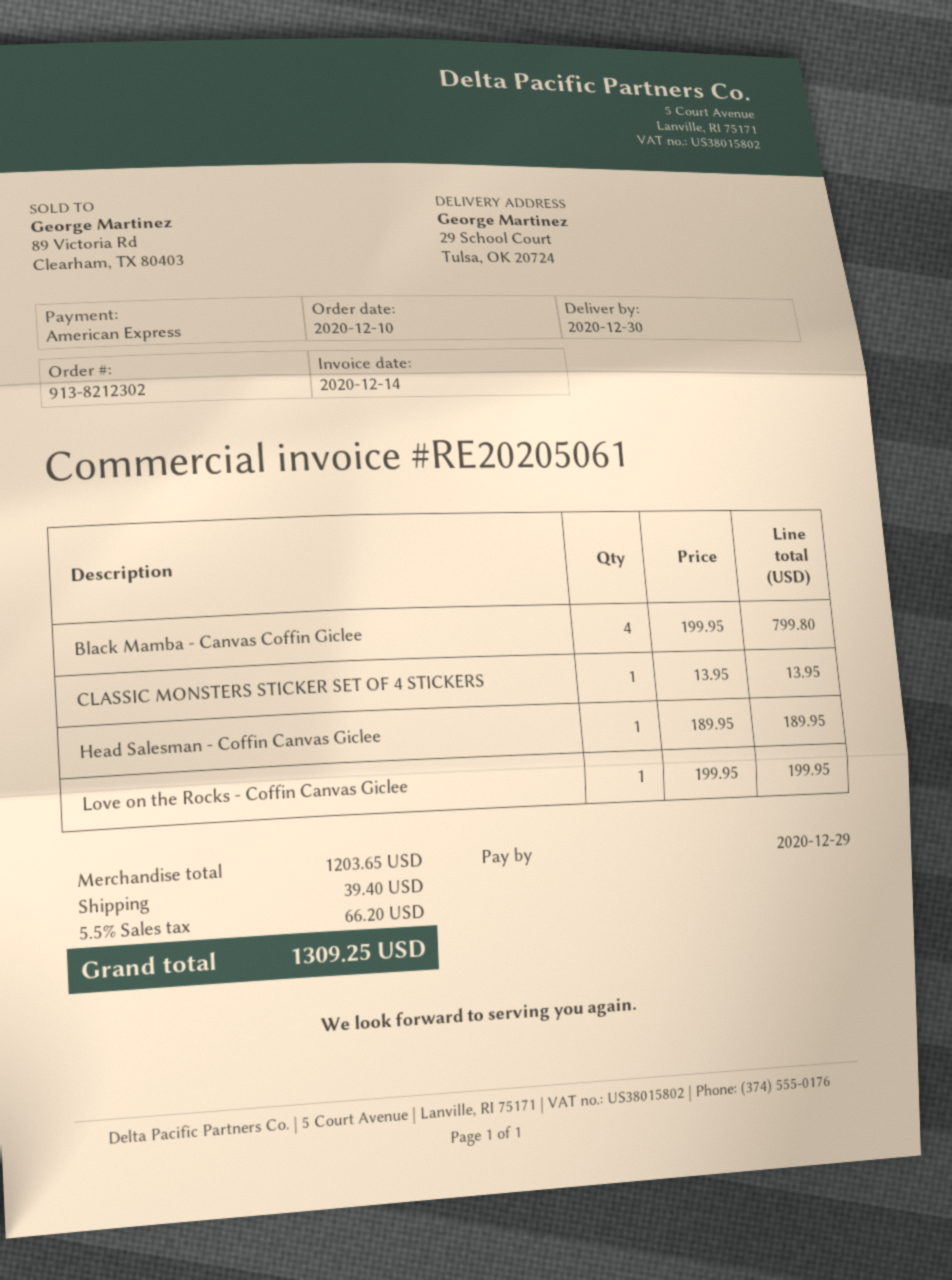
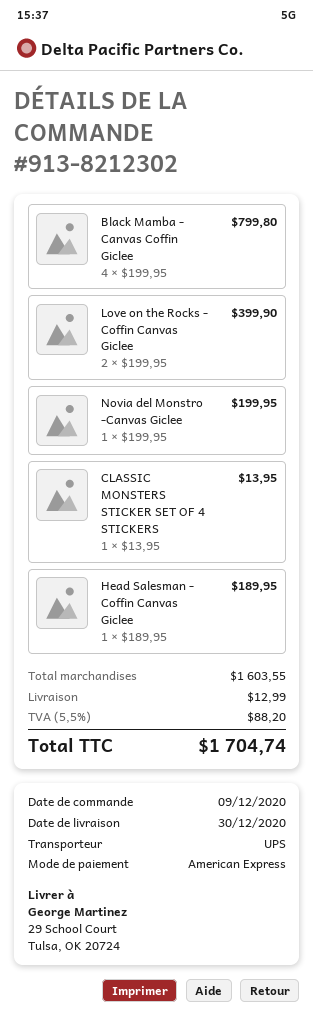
order date: 2020-12-10 -> 2020-12-09
Love on the Rocks - Coffin Canvas Giclee: 1 x 199.95 = 199.95 -> 2 x 199.95 = 399.90
Novia del Monstro -Canvas Giclee: none -> 1 x 199.95 = 199.95
subtotal: 1203.65 -> 1603.55
shipping: 39.40 -> 12.99
tax: 5.5% = 66.20 -> 5.5% = 88.20
total: 1309.25 -> 1704.74

